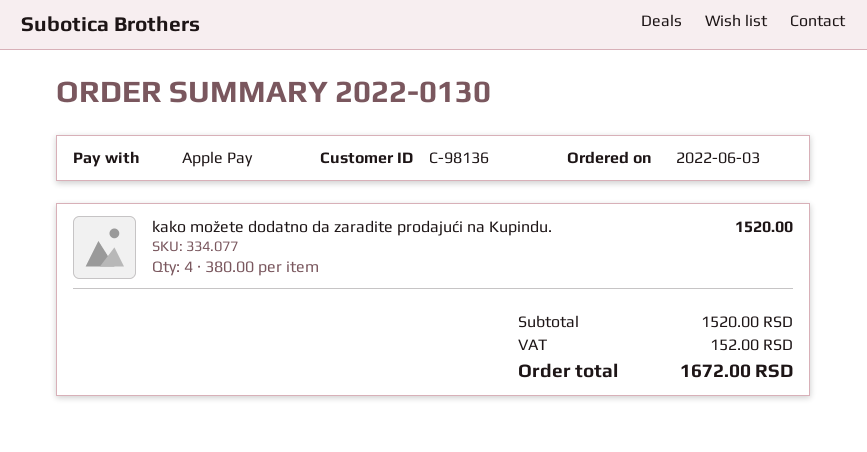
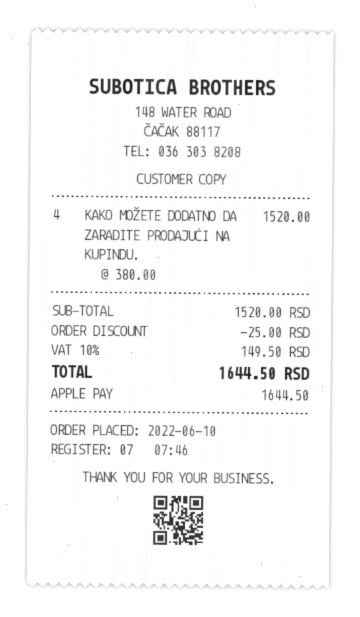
order date: 2022-06-03 -> 2022-06-10
discount: none -> 25.00
tax: 152.00 -> 149.50
total: 1672.00 -> 1644.50

